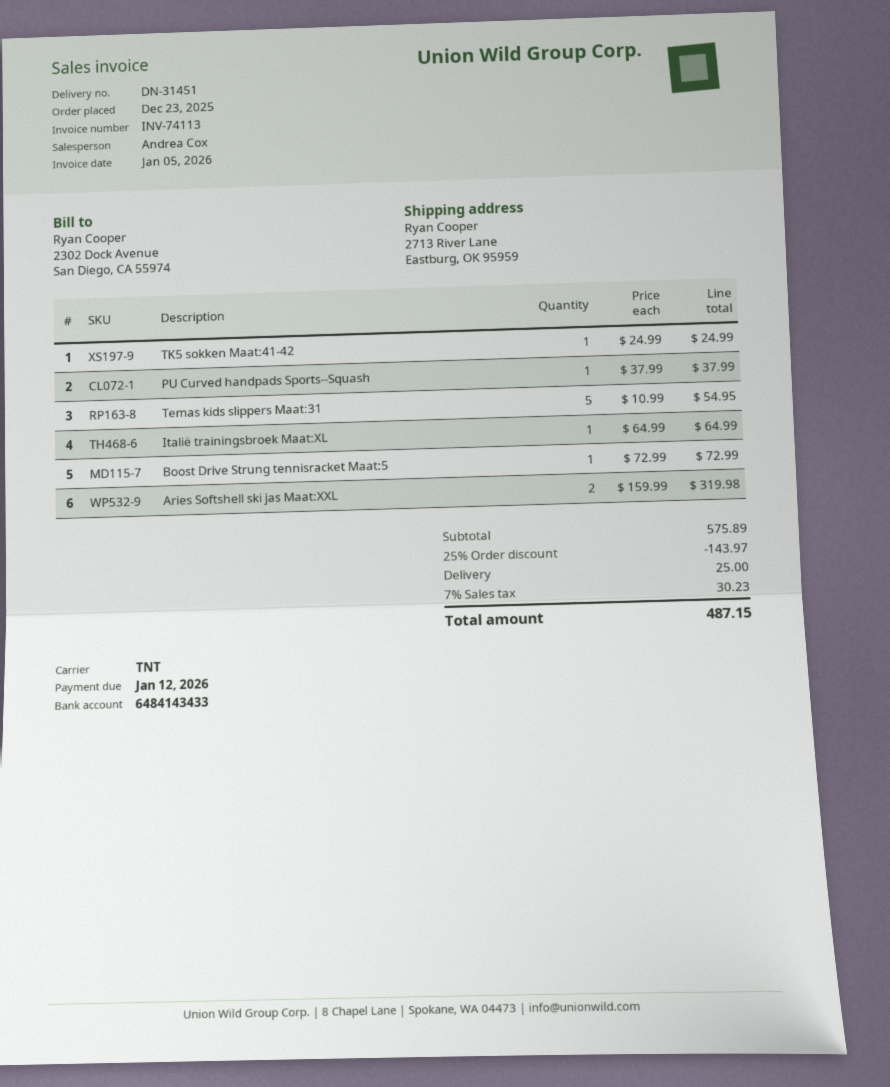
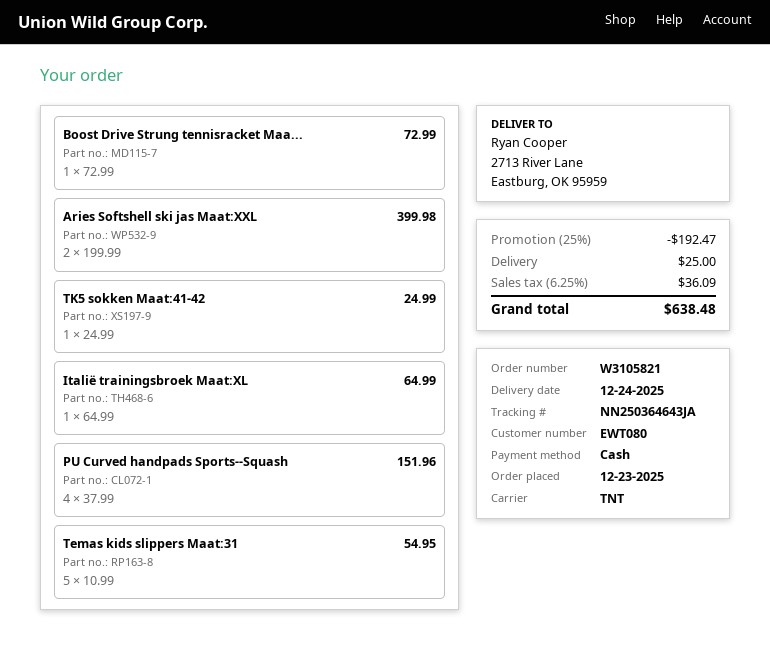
PU Curved handpads Sports--Squash: 1 x 37.99 = 37.99 -> 4 x 37.99 = 151.96
Aries Softshell ski jas Maat:XXL: 2 x 159.99 = 319.98 -> 2 x 199.99 = 399.98
discount: 25% = 143.97 -> 25% = 192.47
tax: 7% = 30.23 -> 6.25% = 36.09
total: 487.15 -> 638.48

